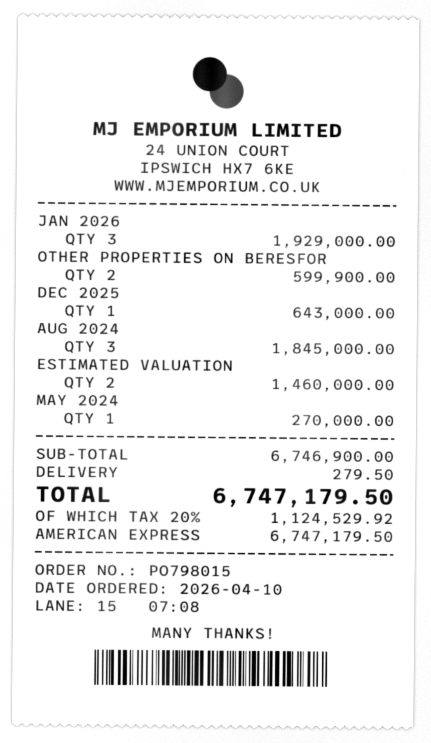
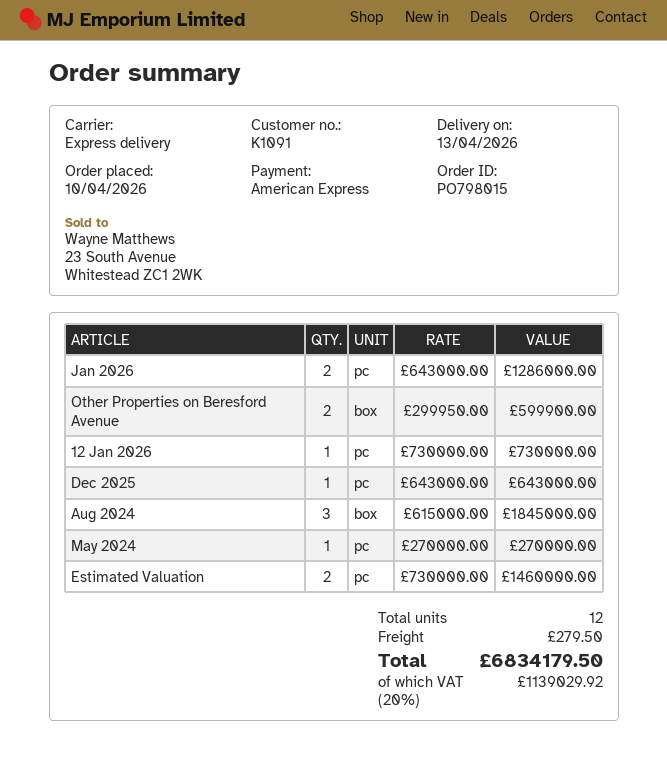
JAN 2026: 3 for 1929000.00 -> 2 for 1286000.00
12 Jan 2026: none -> 1 for 730000.00
tax: 20% = 1124529.92 -> 20% = 1139029.92
total: 6747179.50 -> 6834179.50

